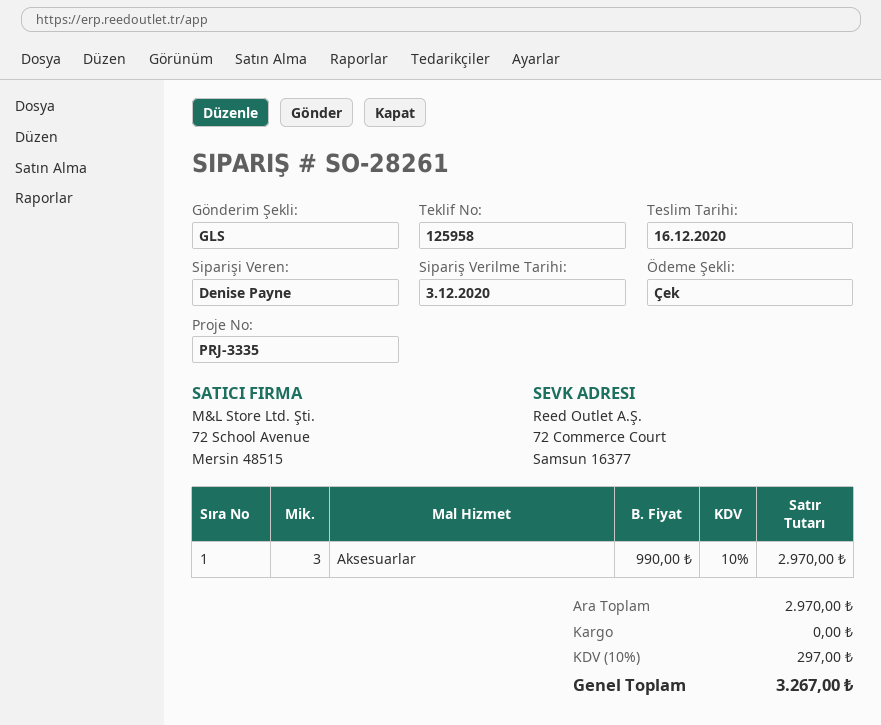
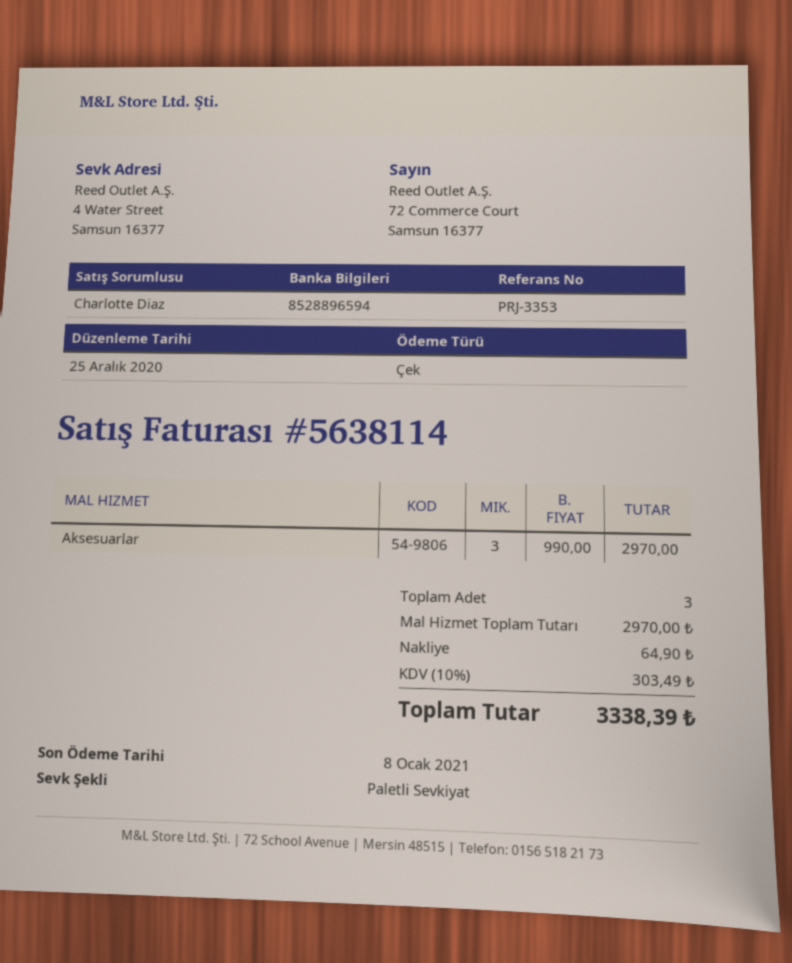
reference: PRJ-3335 -> PRJ-3353
shipping method: GLS -> pallet freight
ship to: 72 Commerce Court, Samsun 16377 -> 4 Water Street, Samsun 16377
shipping: 0.00 -> 64.90
tax: 10% = 297.00 -> 10% = 303.49
total: 3267.00 -> 3338.39

